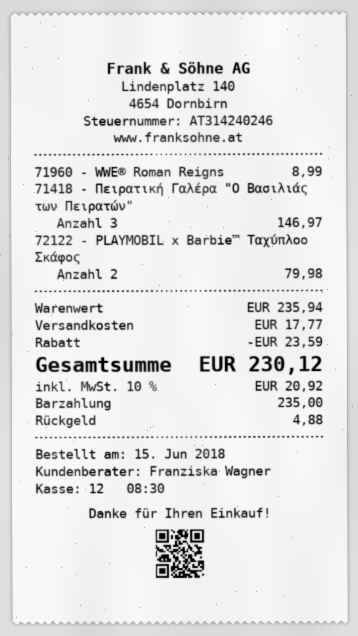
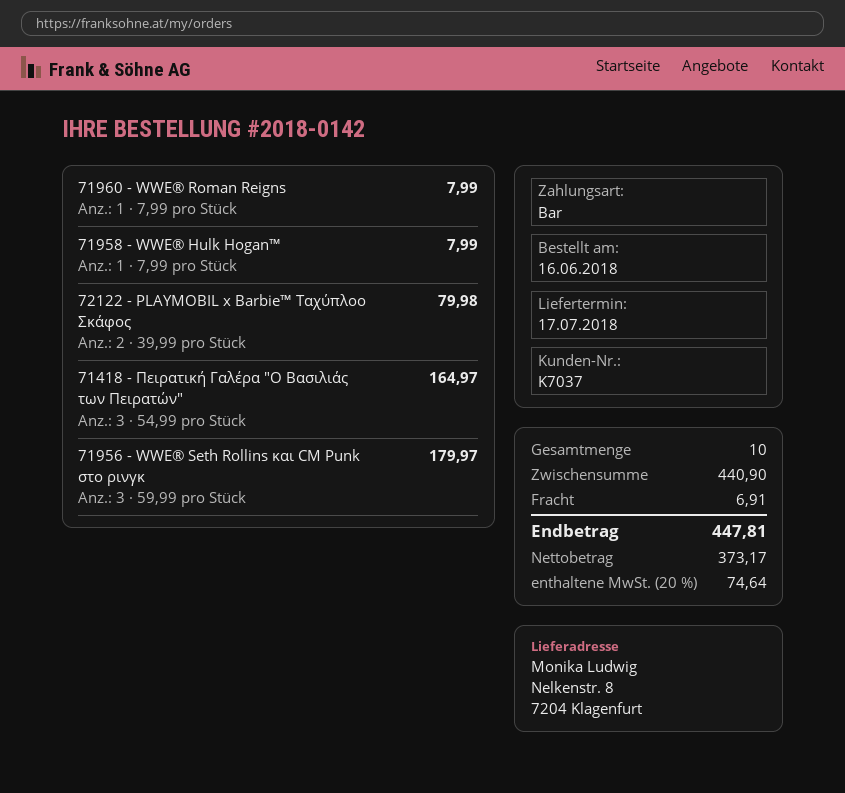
order date: 2018-06-15 -> 2018-06-16
71960 - WWE® Roman Reigns: 1 for 8.99 -> 1 for 7.99
71418 - Πειρατική Γαλέρα "Ο Βασιλιάς των Πειρατών": 3 for 146.97 -> 3 for 164.97
71958 - WWE® Hulk Hogan™: none -> 1 for 7.99
71956 - WWE® Seth Rollins και CM Punk στο ρινγκ: none -> 3 for 179.97
subtotal: 235.94 -> 440.90
discount: 23.59 -> none
shipping: 17.77 -> 6.91
tax: 10% = 20.92 -> 20% = 74.64
total: 230.12 -> 447.81

